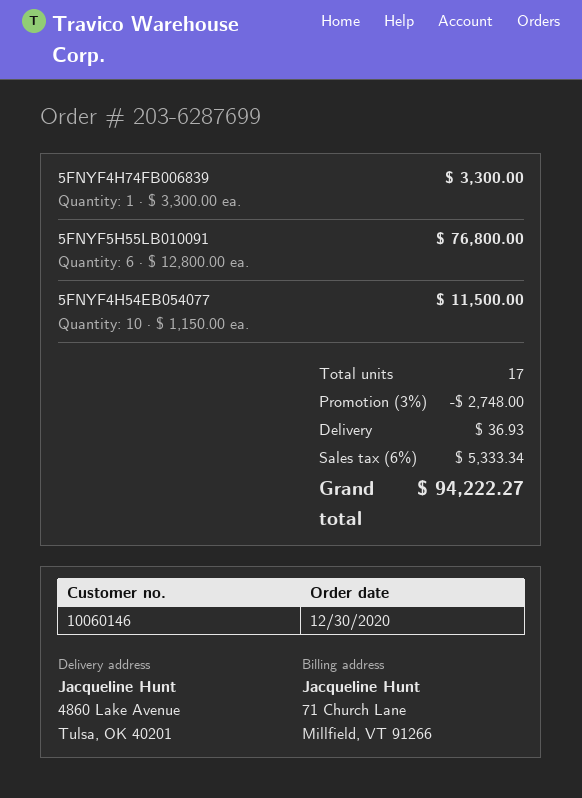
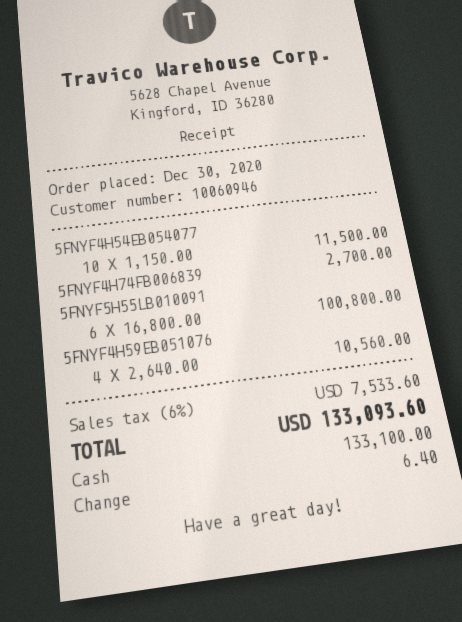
customer number: 10060146 -> 10060946
5FNYF4H74FB006839: 1 x 3300.00 = 3300.00 -> 1 x 2700.00 = 2700.00
5FNYF5H55LB010091: 6 x 12800.00 = 76800.00 -> 6 x 16800.00 = 100800.00
5FNYF4H59EB051076: none -> 4 x 2640.00 = 10560.00
discount: 3% = 2748.00 -> none
shipping: 36.93 -> none
tax: 6% = 5333.34 -> 6% = 7533.60
total: 94222.27 -> 133093.60

